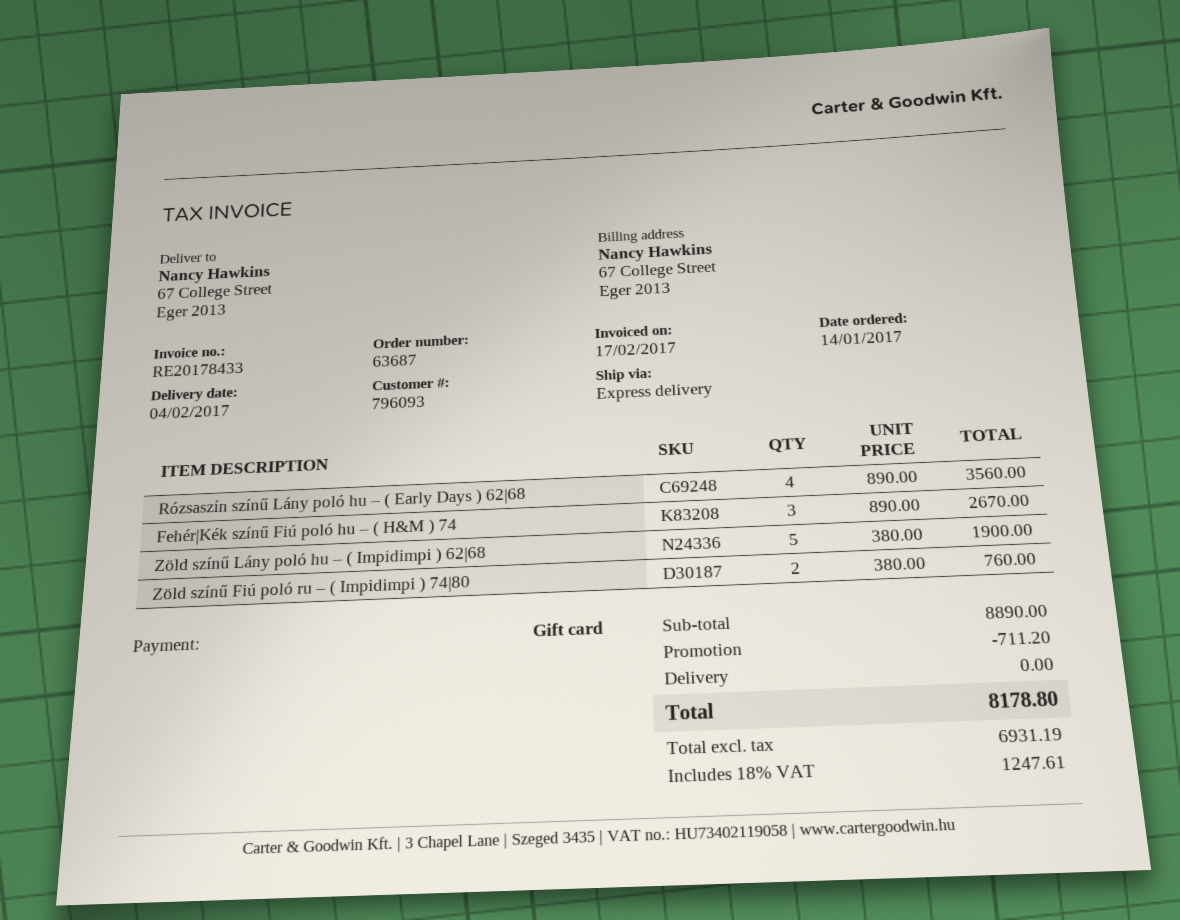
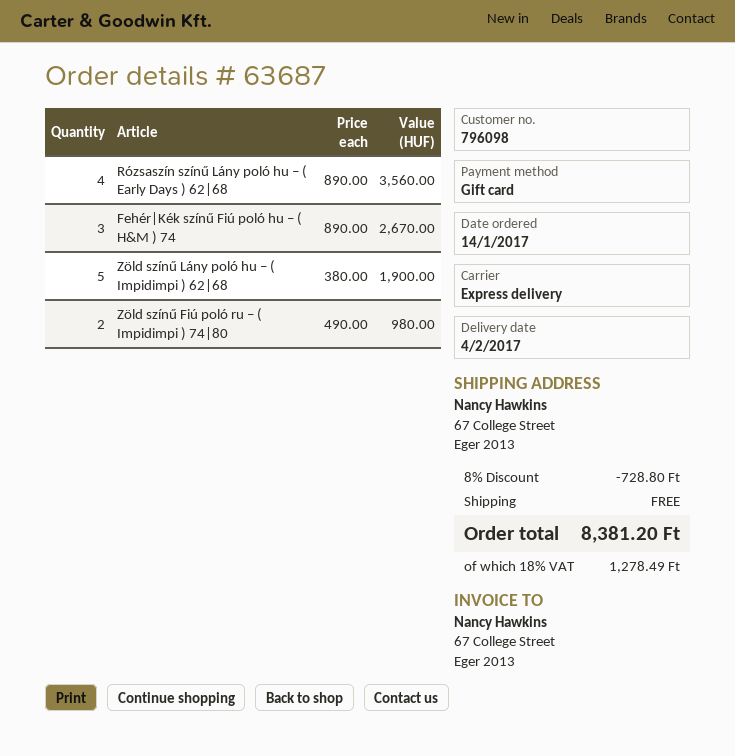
customer number: 796093 -> 796098
Zöld színű Fiú poló ru – ( Impidimpi ) 74|80: 2 x 380.00 = 760.00 -> 2 x 490.00 = 980.00
discount: 711.20 -> 728.80
tax: 18% = 1247.61 -> 18% = 1278.49
total: 8178.80 -> 8381.20

